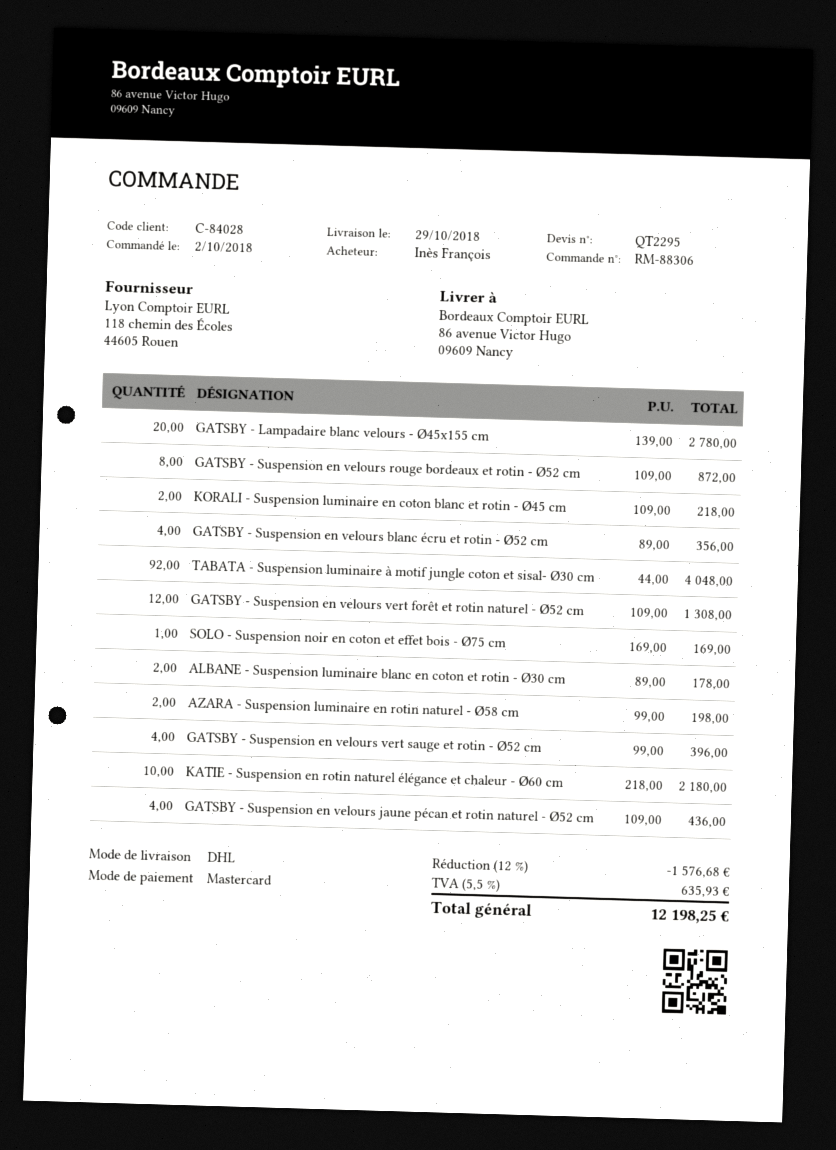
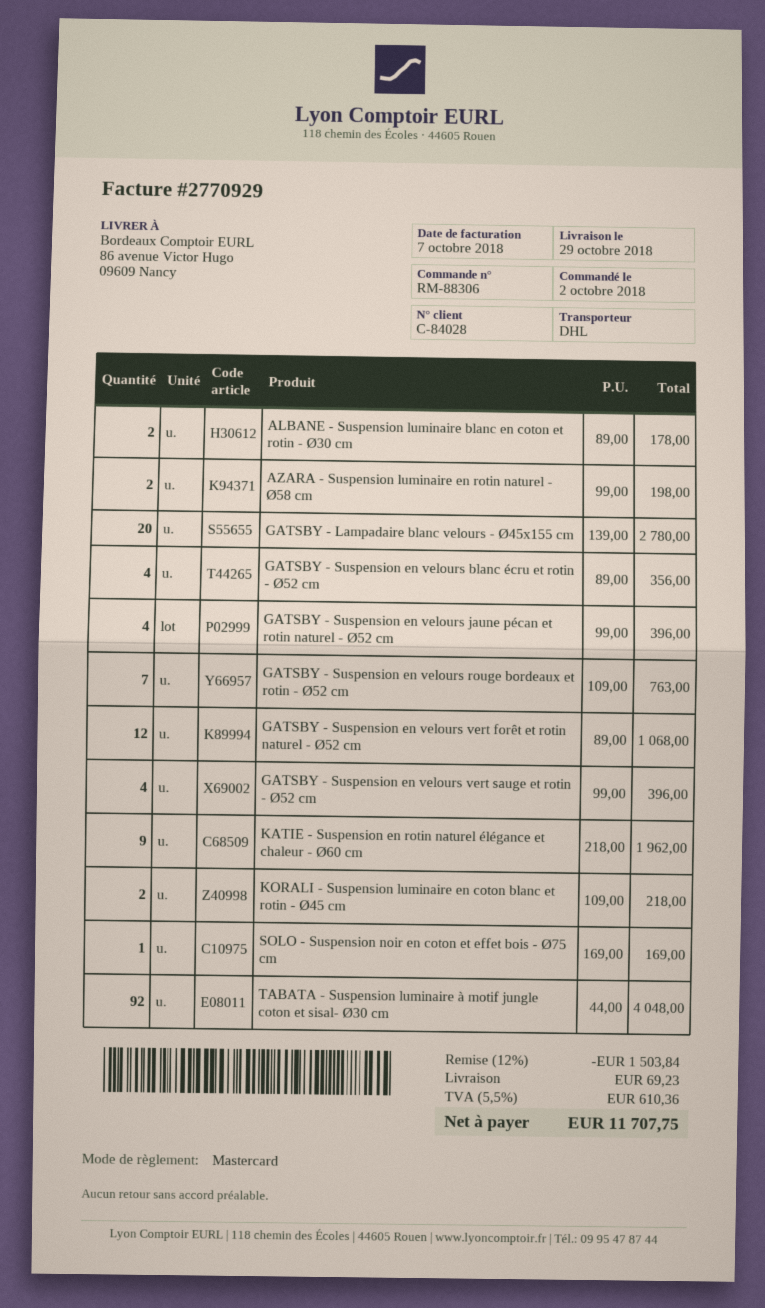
GATSBY - Suspension en velours rouge bordeaux et rotin - Ø52 cm: 8 x 109.00 = 872.00 -> 7 x 109.00 = 763.00
GATSBY - Suspension en velours vert forêt et rotin naturel - Ø52 cm: 12 x 109.00 = 1308.00 -> 12 x 89.00 = 1068.00
KATIE - Suspension en rotin naturel élégance et chaleur - Ø60 cm: 10 x 218.00 = 2180.00 -> 9 x 218.00 = 1962.00
GATSBY - Suspension en velours jaune pécan et rotin naturel - Ø52 cm: 4 x 109.00 = 436.00 -> 4 x 99.00 = 396.00
discount: 12% = 1576.68 -> 12% = 1503.84
shipping: none -> 69.23
tax: 5.5% = 635.93 -> 5.5% = 610.36
total: 12198.25 -> 11707.75

